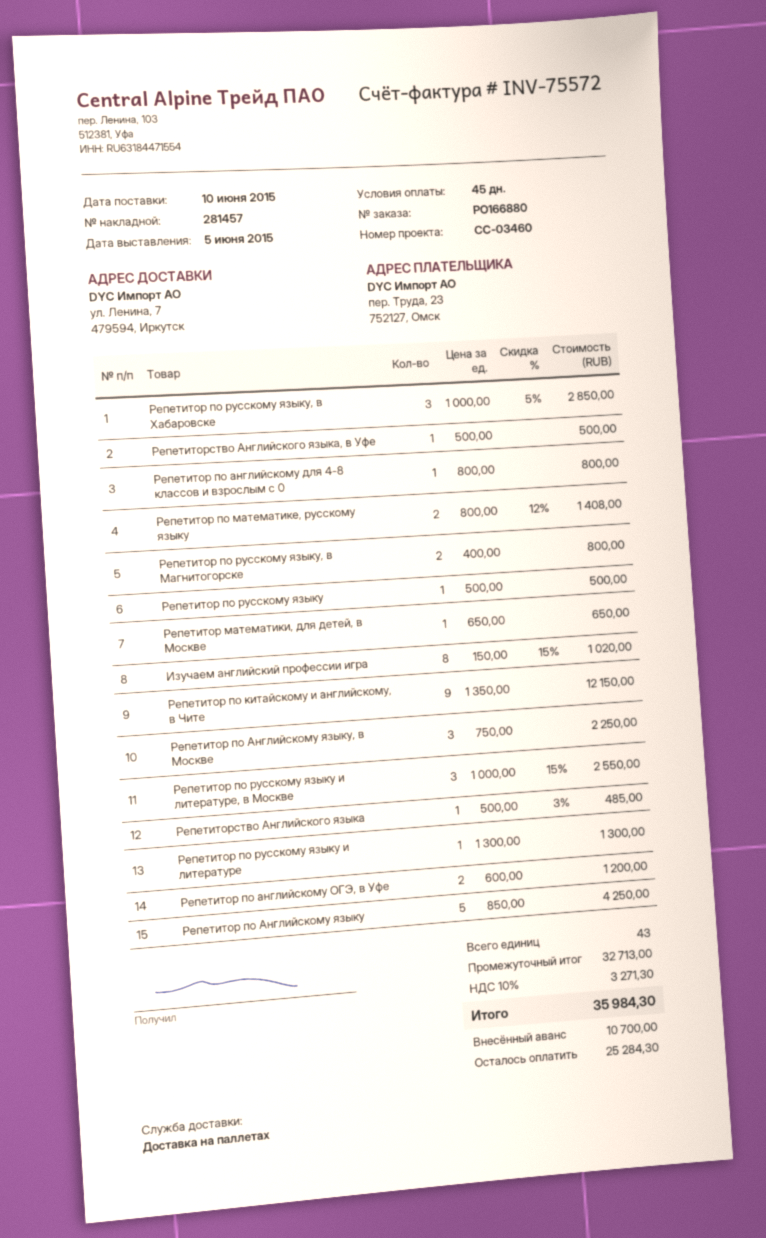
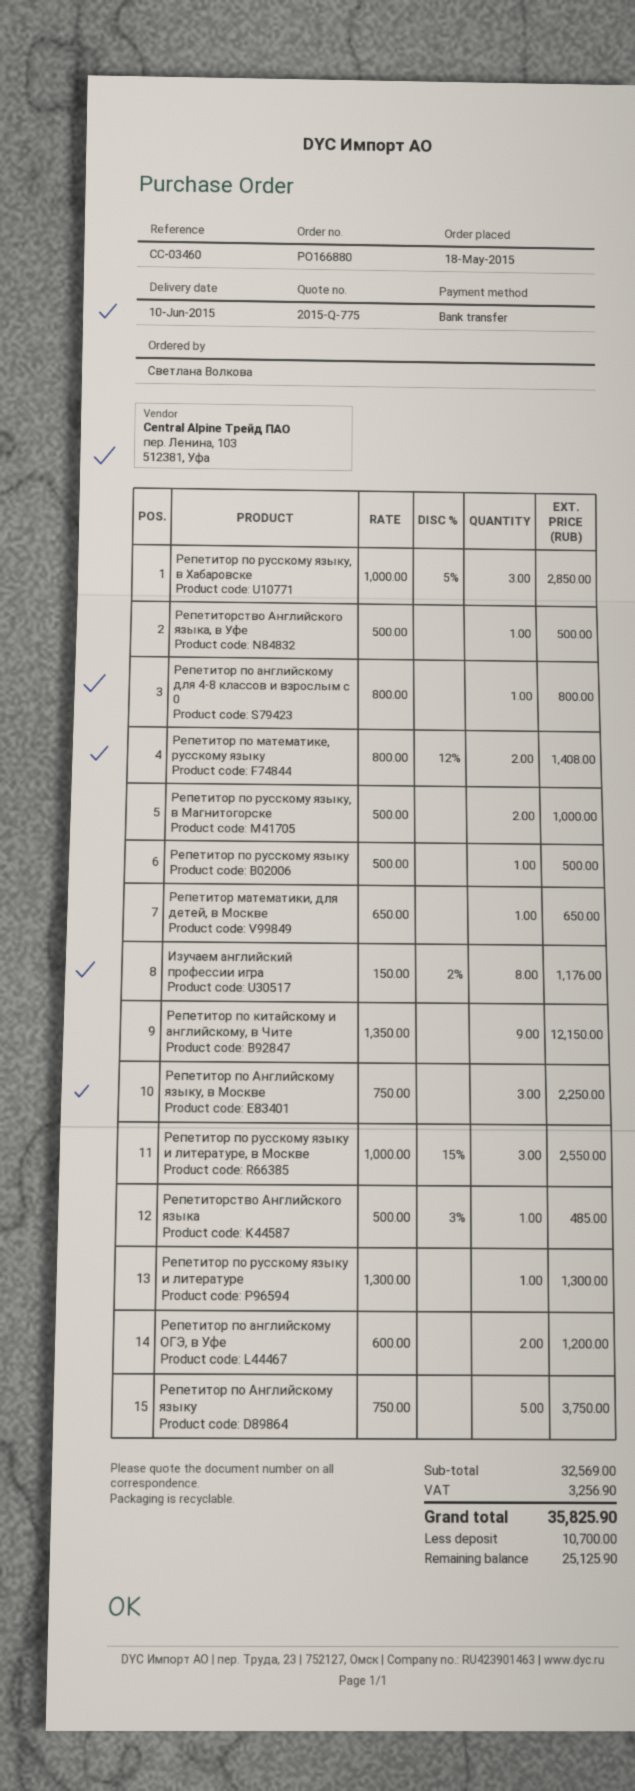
Репетитор по русскому языку, в Магнитогорске: 2 x 400.00 = 800.00 -> 2 x 500.00 = 1000.00
Изучаем английский профессии игра: 8 x 150.00 - 15% = 1020.00 -> 8 x 150.00 - 2% = 1176.00
Репетитор по Английскому языку: 5 x 850.00 = 4250.00 -> 5 x 750.00 = 3750.00
subtotal: 32713.00 -> 32569.00
tax: 3271.30 -> 3256.90
total: 35984.30 -> 35825.90
balance: 25284.30 -> 25125.90

